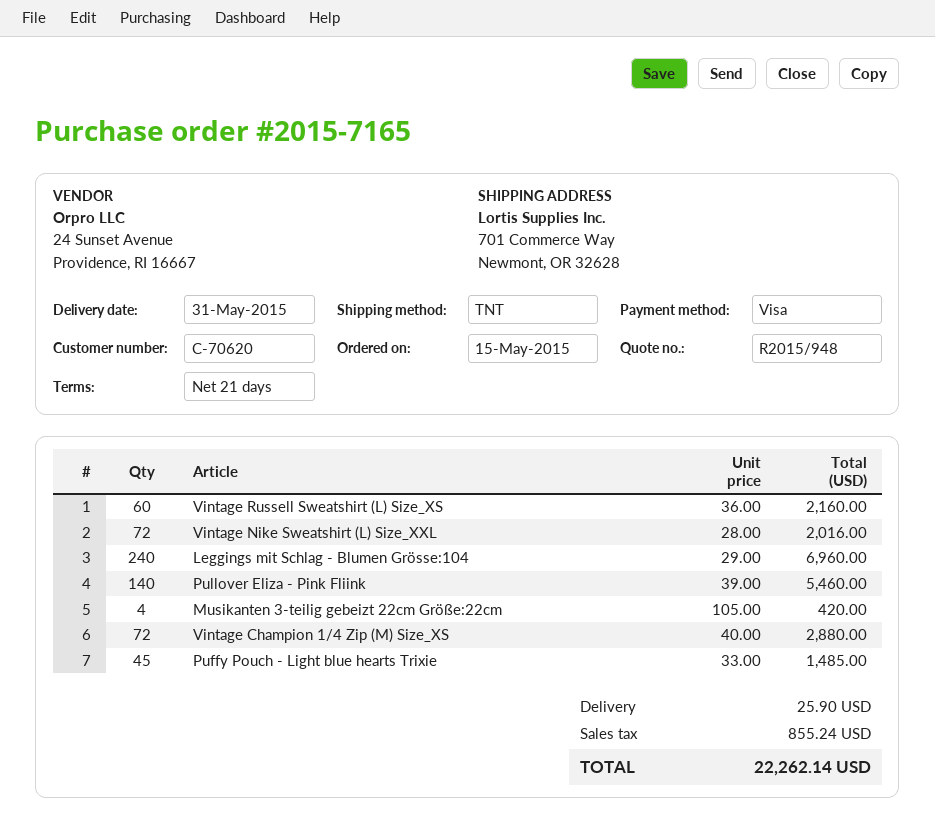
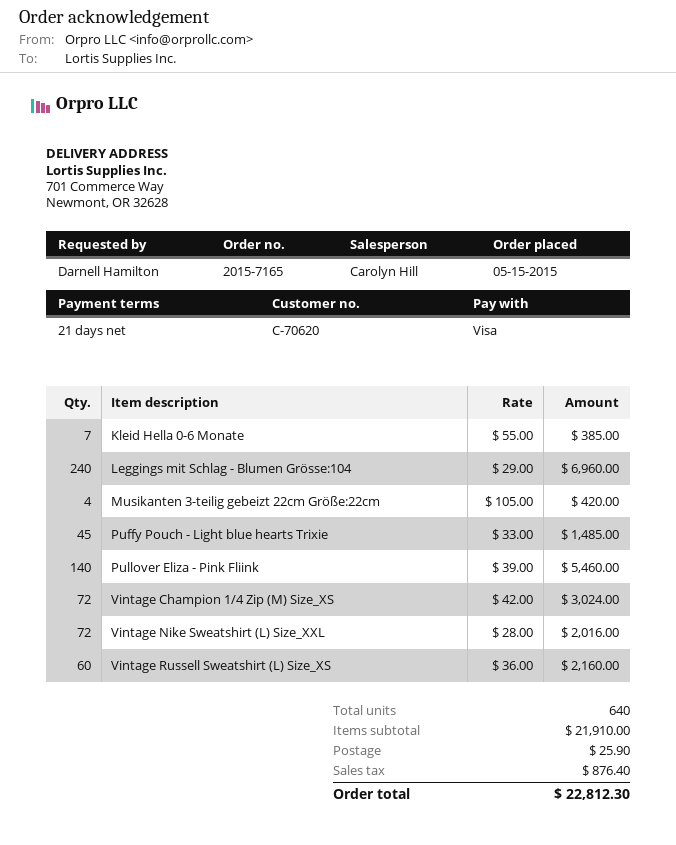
Vintage Champion 1/4 Zip (M) Size_XS: 72 x 40.00 = 2880.00 -> 72 x 42.00 = 3024.00
Kleid Hella 0-6 Monate: none -> 7 x 55.00 = 385.00
tax: 855.24 -> 876.40
total: 22262.14 -> 22812.30

